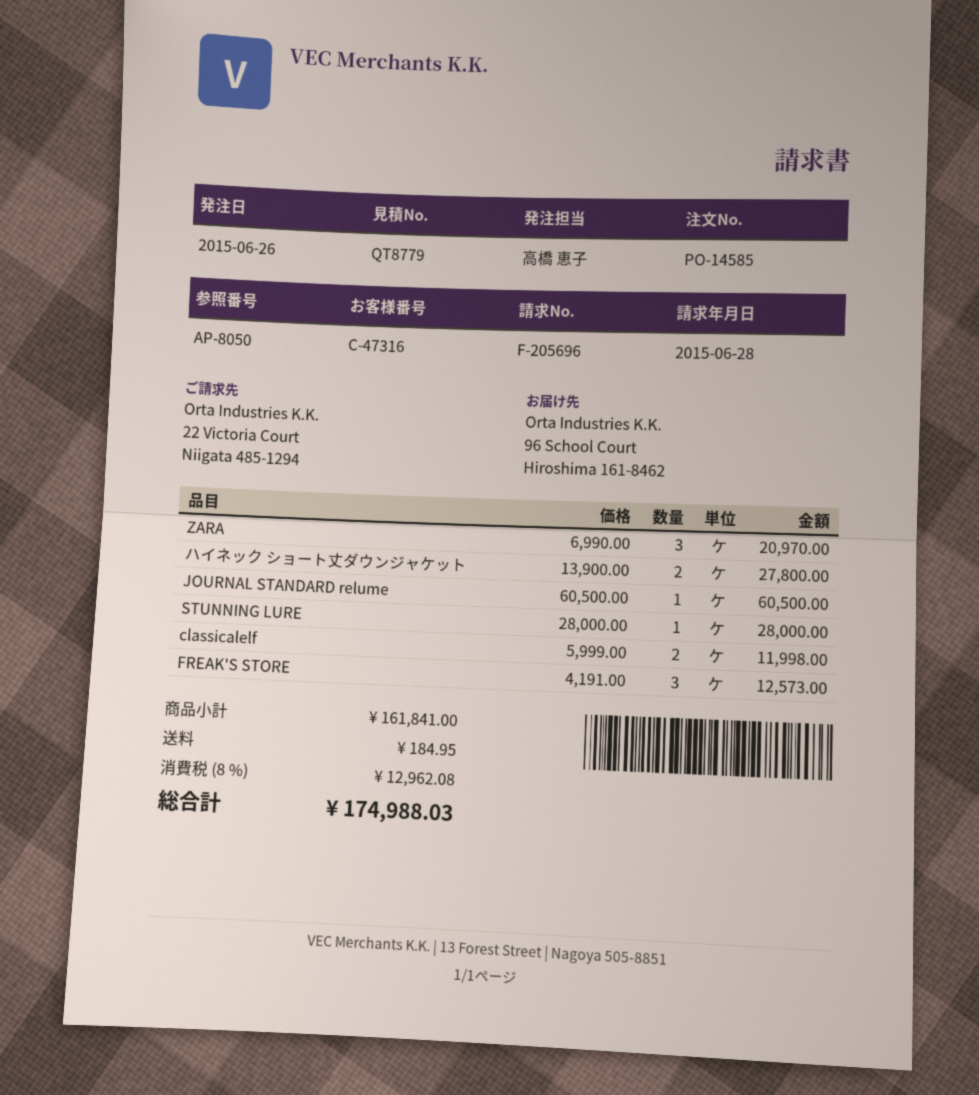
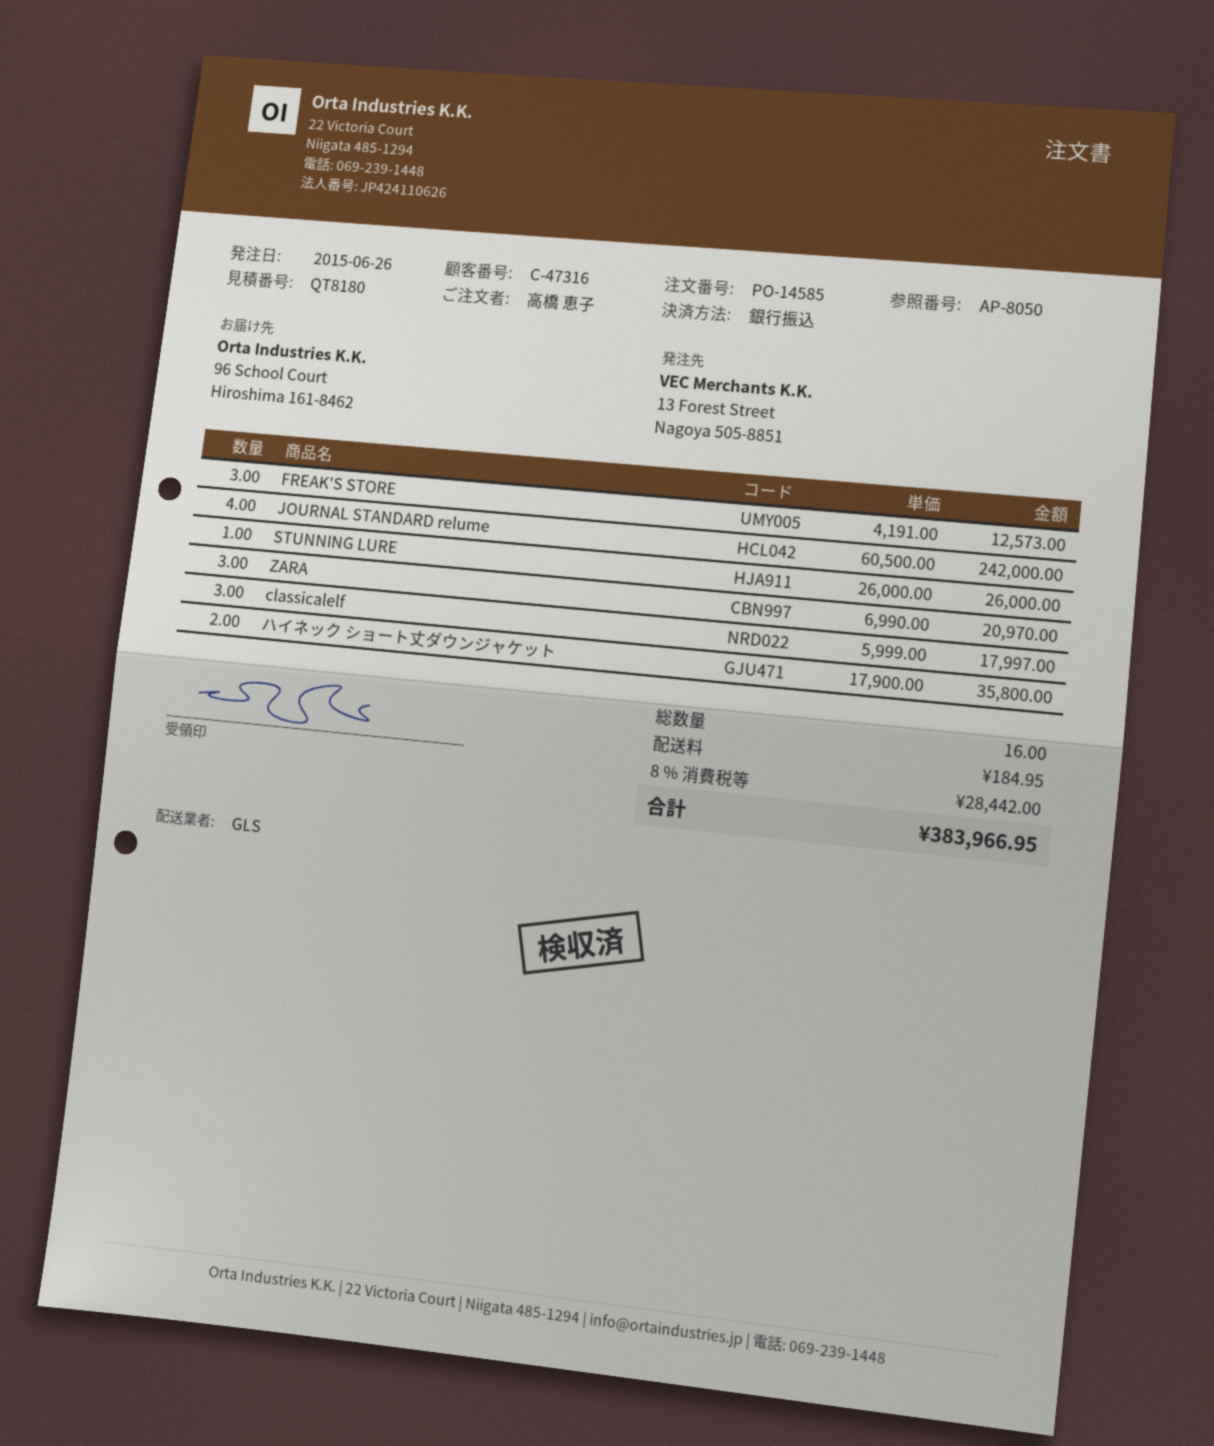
quote number: QT8779 -> QT8180
ハイネック ショート丈ダウンジャケット: 2 x 13900.00 = 27800.00 -> 2 x 17900.00 = 35800.00
JOURNAL STANDARD relume: 1 x 60500.00 = 60500.00 -> 4 x 60500.00 = 242000.00
STUNNING LURE: 1 x 28000.00 = 28000.00 -> 1 x 26000.00 = 26000.00
classicalelf: 2 x 5999.00 = 11998.00 -> 3 x 5999.00 = 17997.00
tax: 8% = 12962.08 -> 8% = 28442.00
total: 174988.03 -> 383966.95

